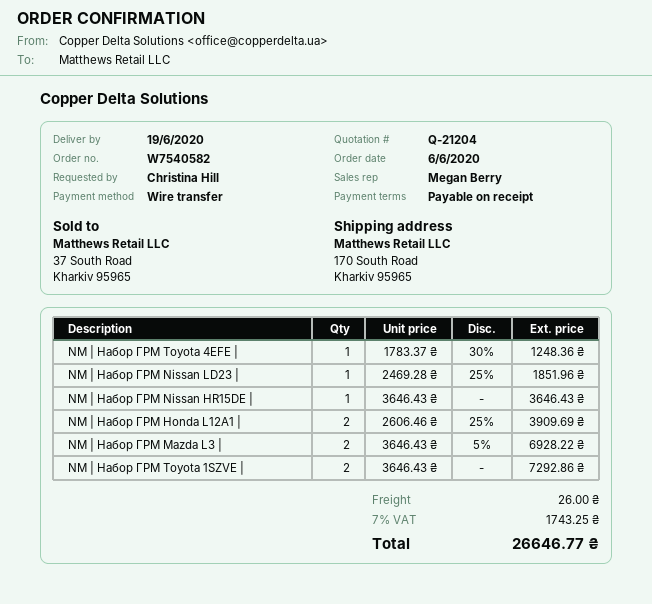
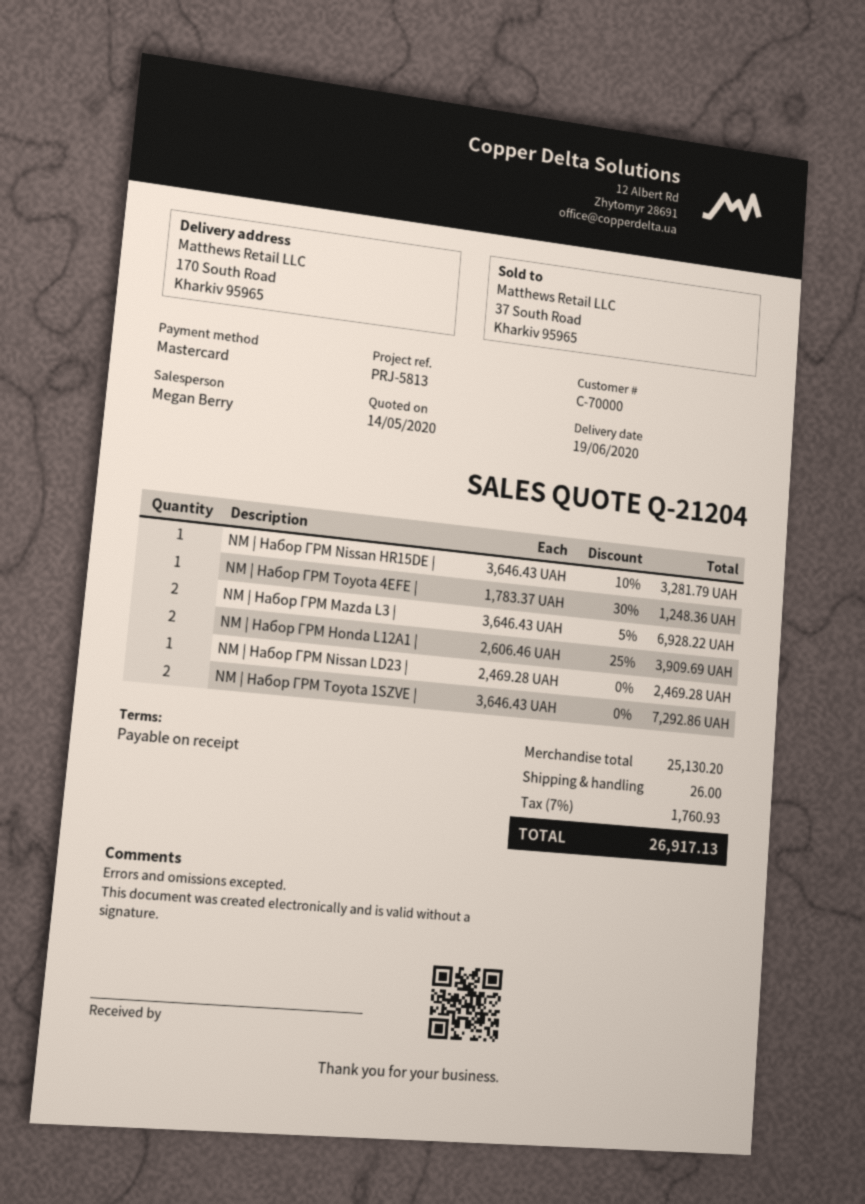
payment method: bank transfer -> Mastercard
NM | Набор ГРМ Nissan LD23 |: 1 x 2469.28 - 25% = 1851.96 -> 1 x 2469.28 = 2469.28
NM | Набор ГРМ Nissan HR15DE |: 1 x 3646.43 = 3646.43 -> 1 x 3646.43 - 10% = 3281.79
tax: 7% = 1743.25 -> 7% = 1760.93
total: 26646.77 -> 26917.13

